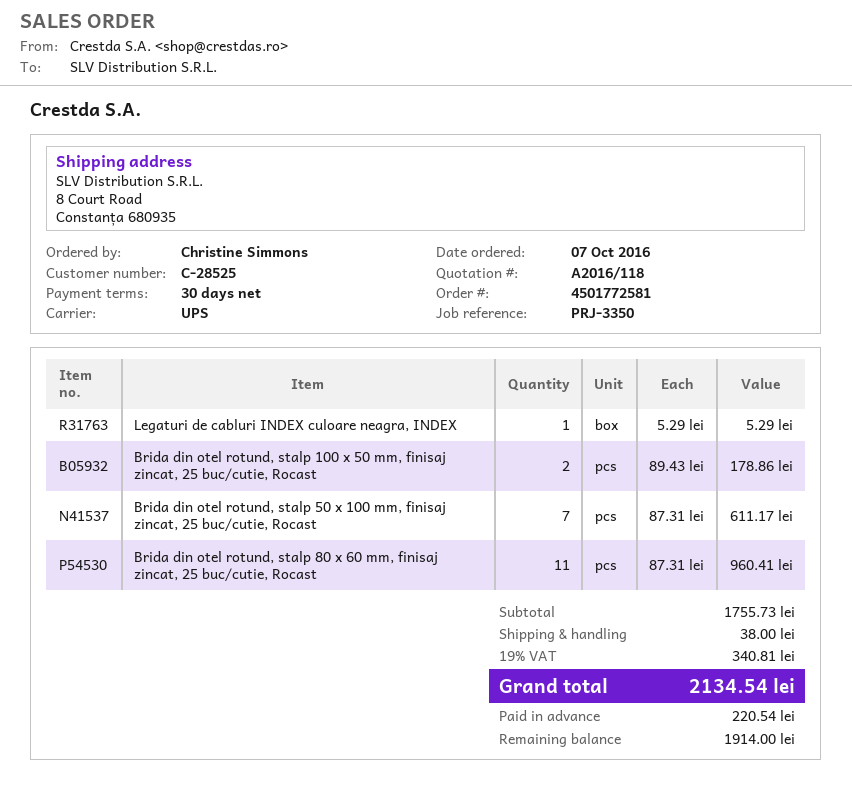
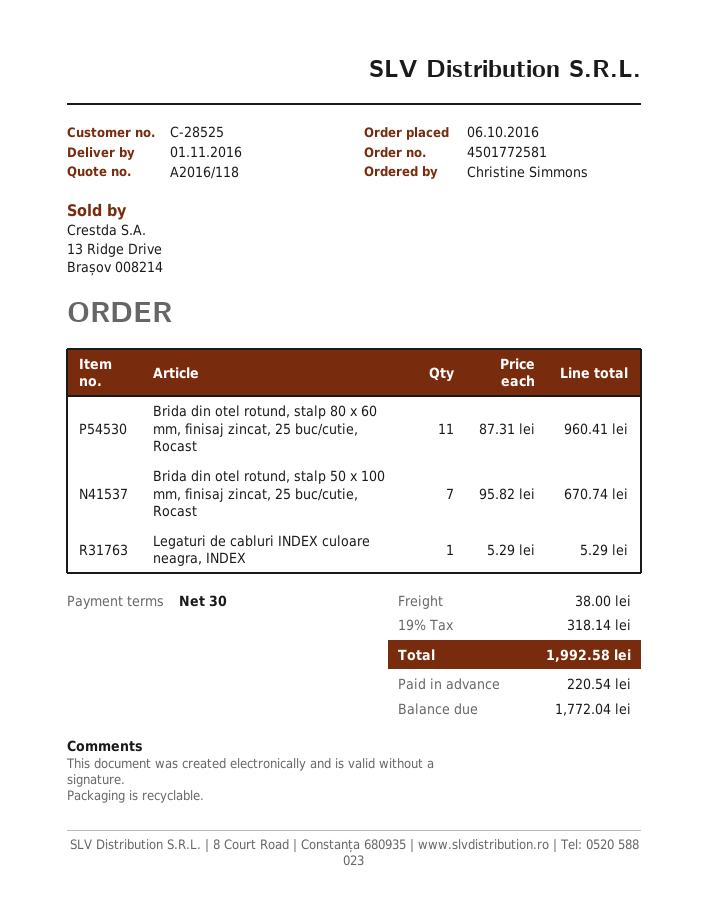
order date: 2016-10-07 -> 2016-10-06
Brida din otel rotund, stalp 100 x 50 mm, finisaj zincat, 25 buc/cutie, Rocast: 2 x 89.43 = 178.86 -> none
Brida din otel rotund, stalp 50 x 100 mm, finisaj zincat, 25 buc/cutie, Rocast: 7 x 87.31 = 611.17 -> 7 x 95.82 = 670.74
tax: 19% = 340.81 -> 19% = 318.14
total: 2134.54 -> 1992.58
balance: 1914.00 -> 1772.04

